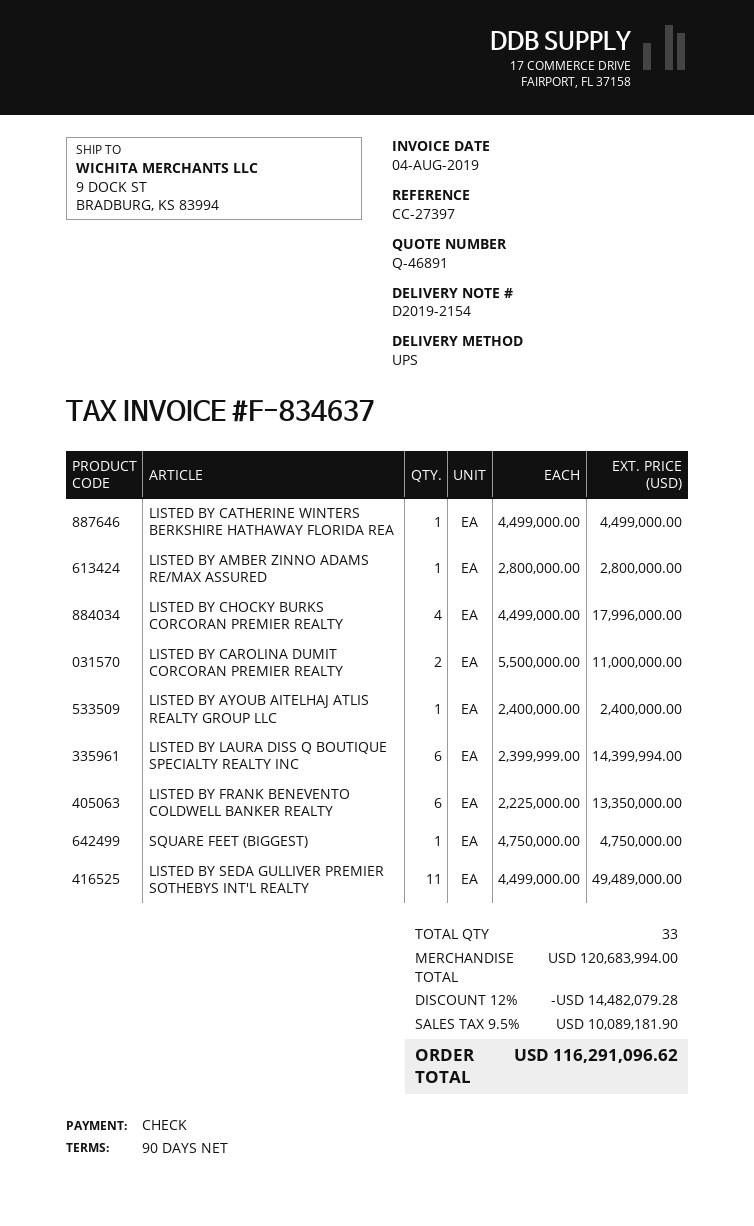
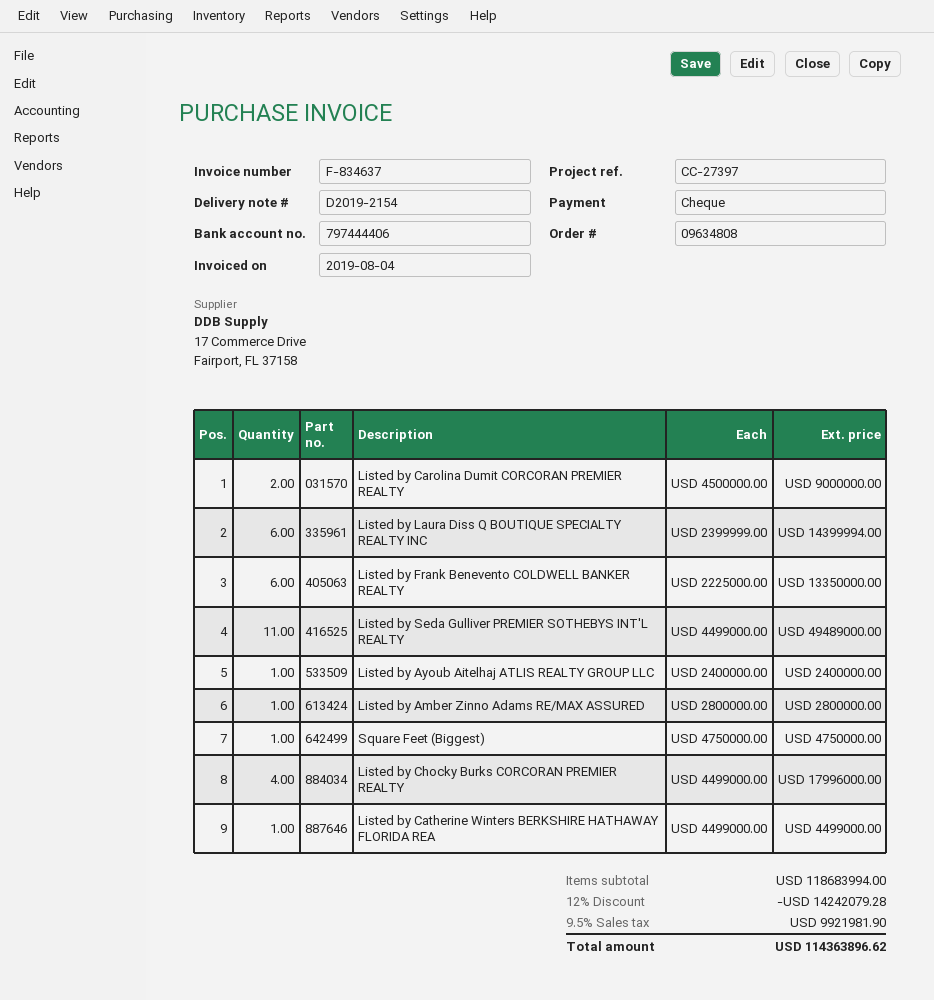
LISTED BY CAROLINA DUMIT CORCORAN PREMIER REALTY: 2 x 5500000.00 = 11000000.00 -> 2 x 4500000.00 = 9000000.00
subtotal: 120683994.00 -> 118683994.00
discount: 12% = 14482079.28 -> 12% = 14242079.28
tax: 9.5% = 10089181.90 -> 9.5% = 9921981.90
total: 116291096.62 -> 114363896.62

